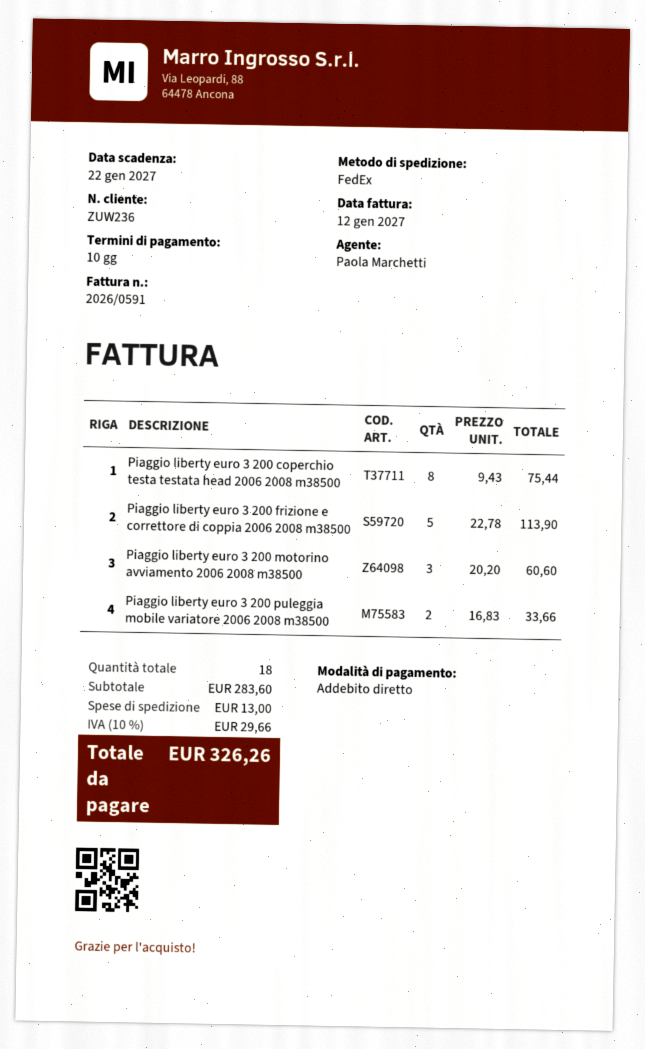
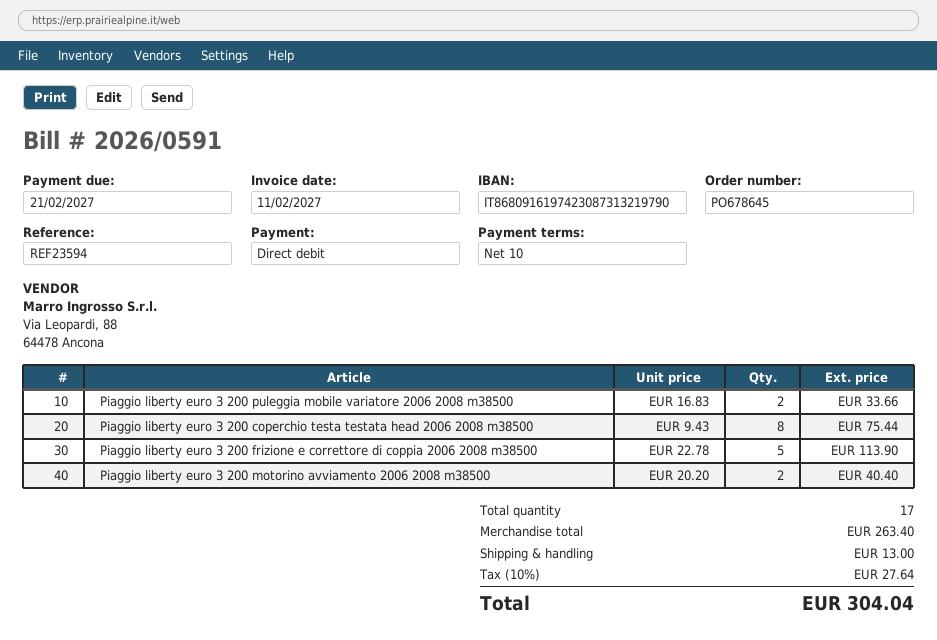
invoice date: 2027-01-12 -> 2027-02-11
due date: 2027-01-22 -> 2027-02-21
Piaggio liberty euro 3 200 motorino avviamento 2006 2008 m38500: 3 x 20.20 = 60.60 -> 2 x 20.20 = 40.40
total quantity: 18 -> 17
subtotal: 283.60 -> 263.40
tax: 10% = 29.66 -> 10% = 27.64
total: 326.26 -> 304.04

